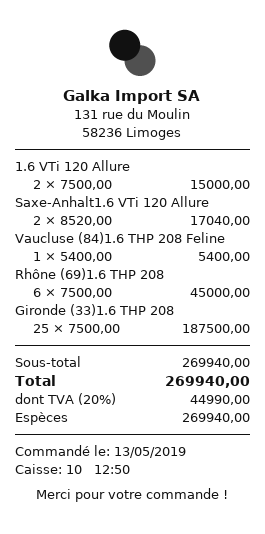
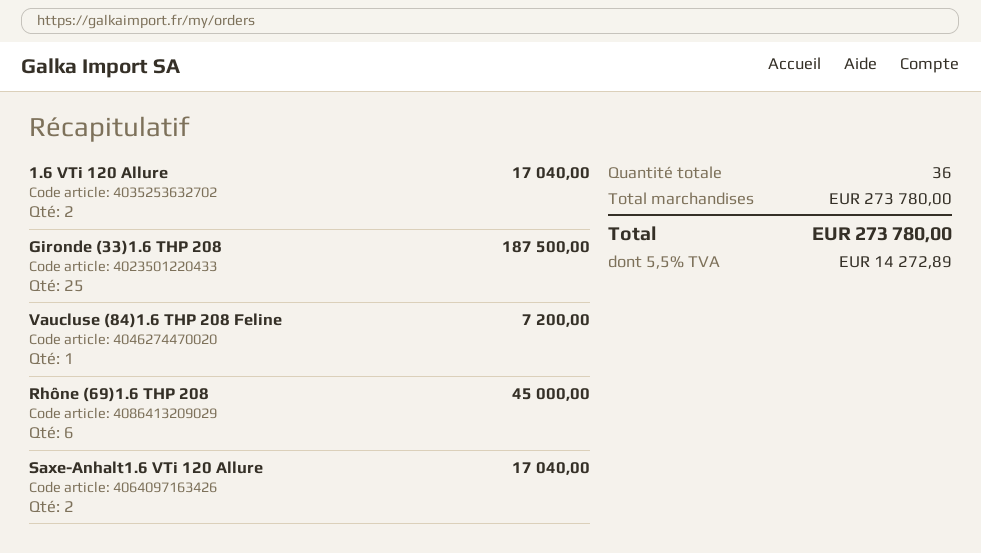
1.6 VTi 120 Allure: 2 for 15000.00 -> 2 for 17040.00
Vaucluse (84)1.6 THP 208 Feline: 1 for 5400.00 -> 1 for 7200.00
subtotal: 269940.00 -> 273780.00
tax: 20% = 44990.00 -> 5.5% = 14272.89
total: 269940.00 -> 273780.00

